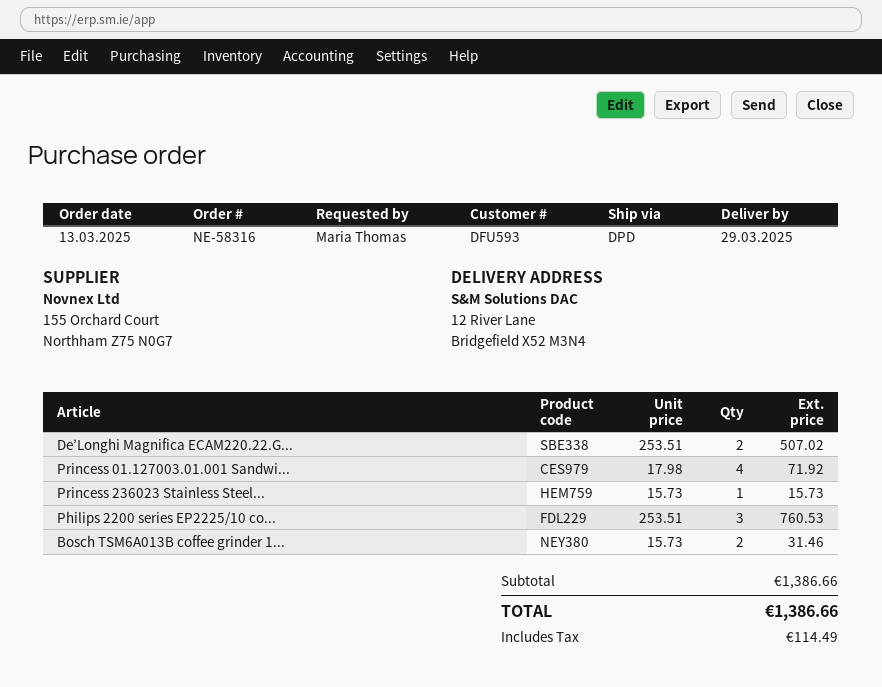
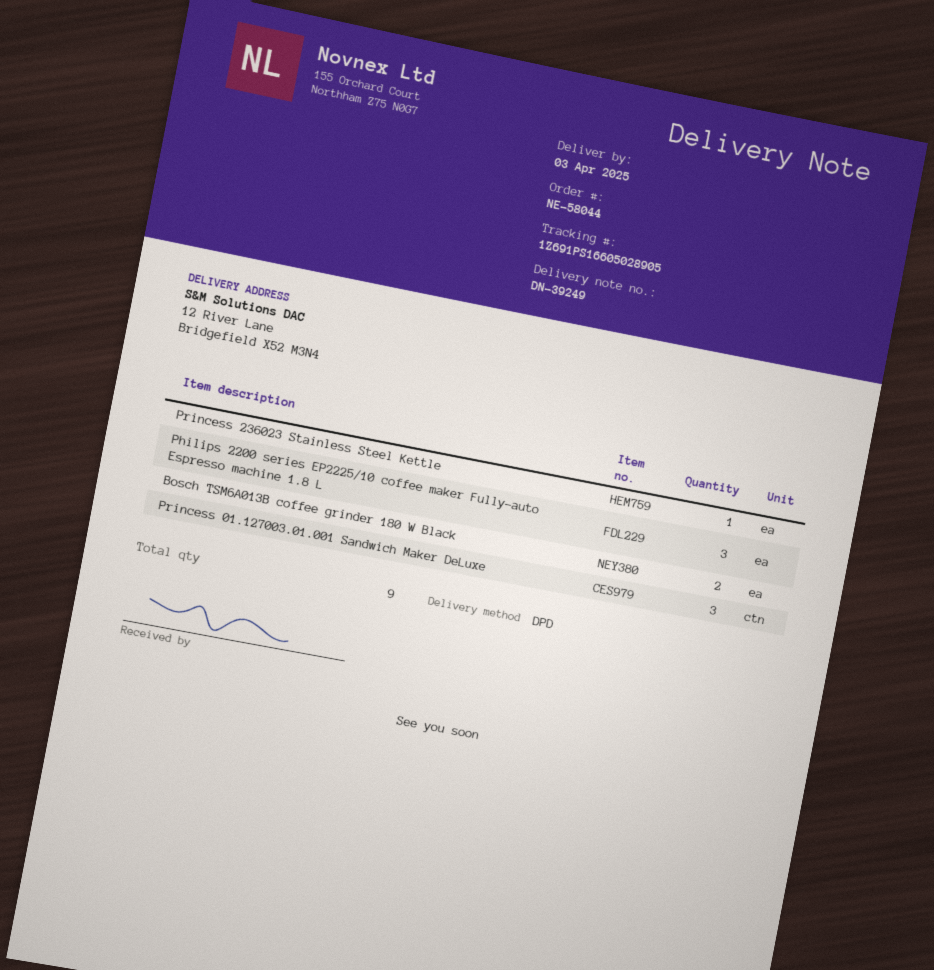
order number: NE-58316 -> NE-58044
delivery date: 2025-03-29 -> 2025-04-03
De’Longhi Magnifica ECAM220.22.G...: 2 -> none
Princess 01.127003.01.001 Sandwi...: 4 -> 3

